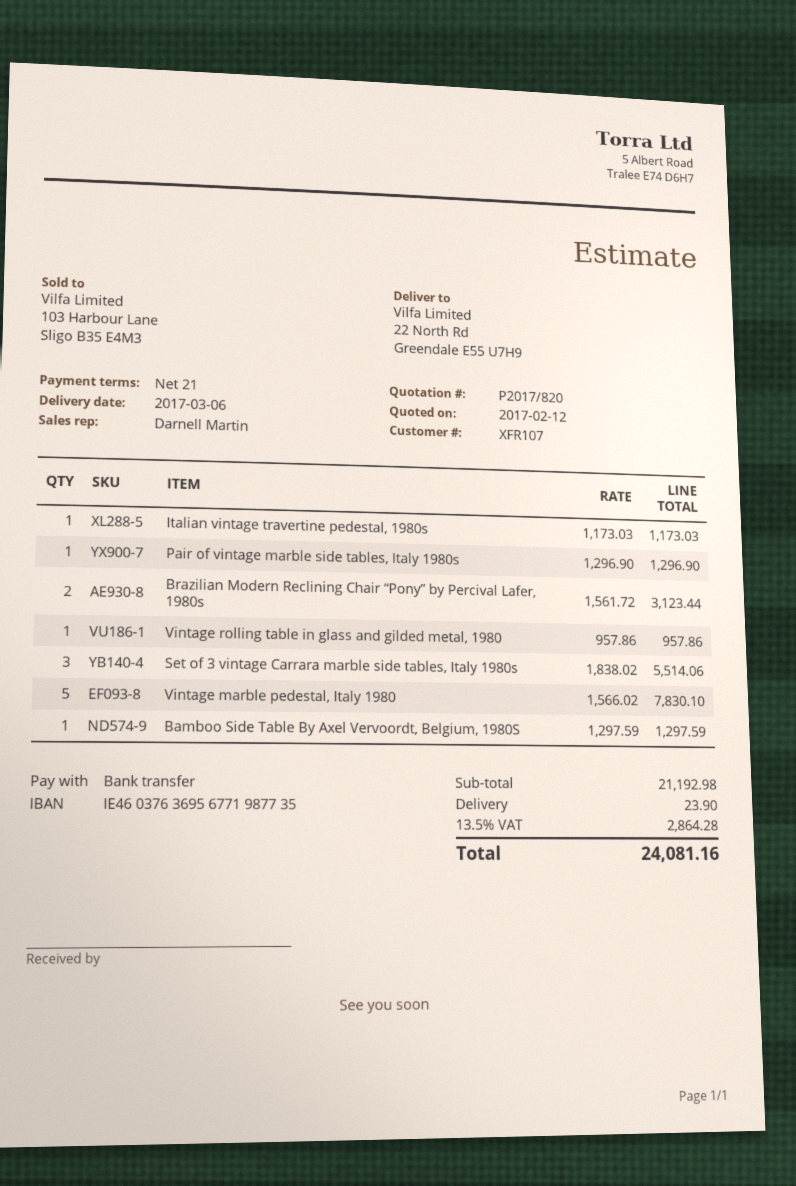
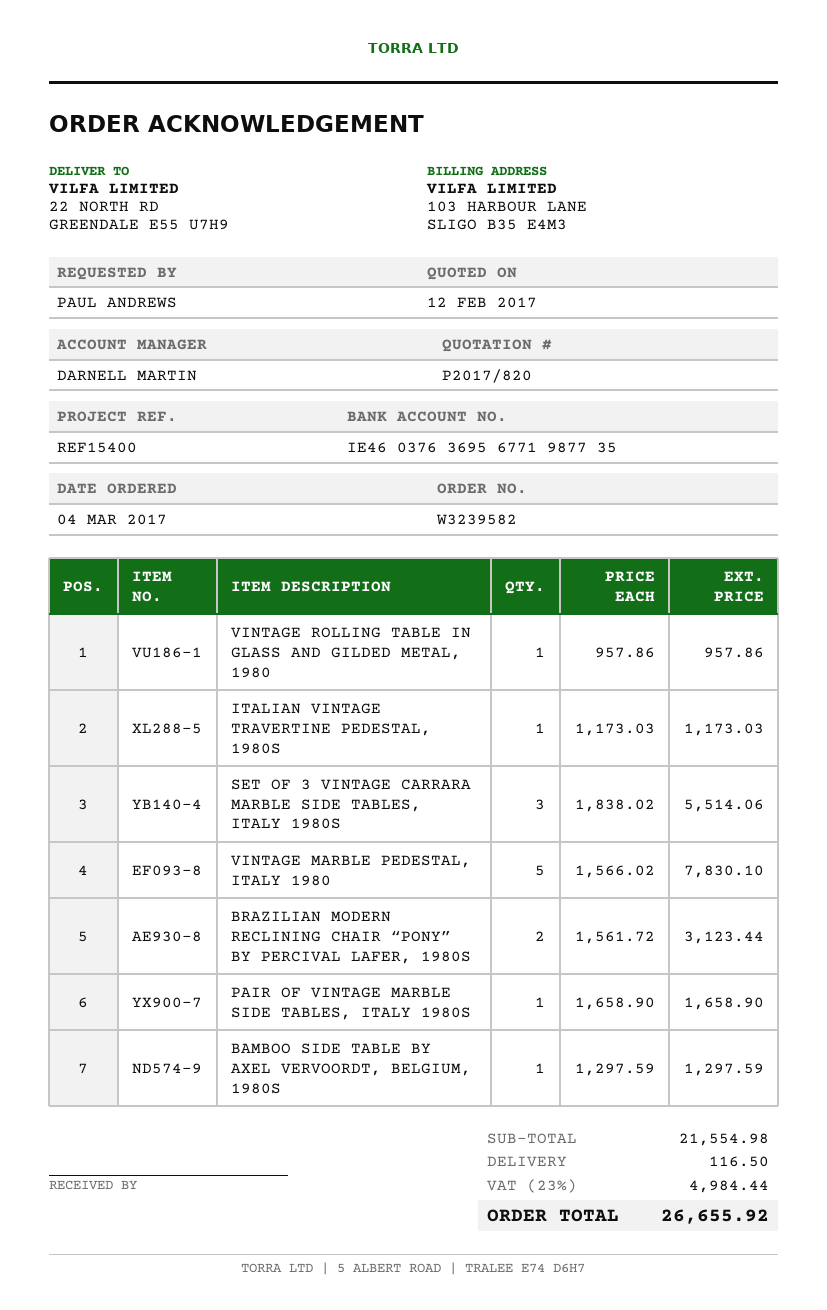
Pair of vintage marble side tables, Italy 1980s: 1 x 1296.90 = 1296.90 -> 1 x 1658.90 = 1658.90
subtotal: 21192.98 -> 21554.98
shipping: 23.90 -> 116.50
tax: 13.5% = 2864.28 -> 23% = 4984.44
total: 24081.16 -> 26655.92

